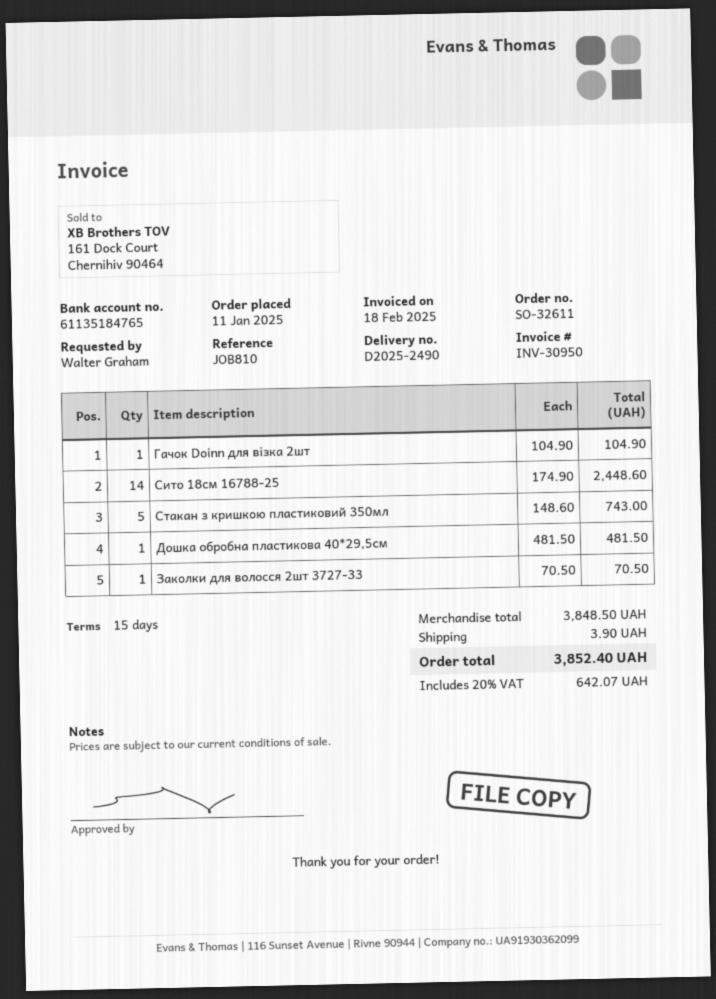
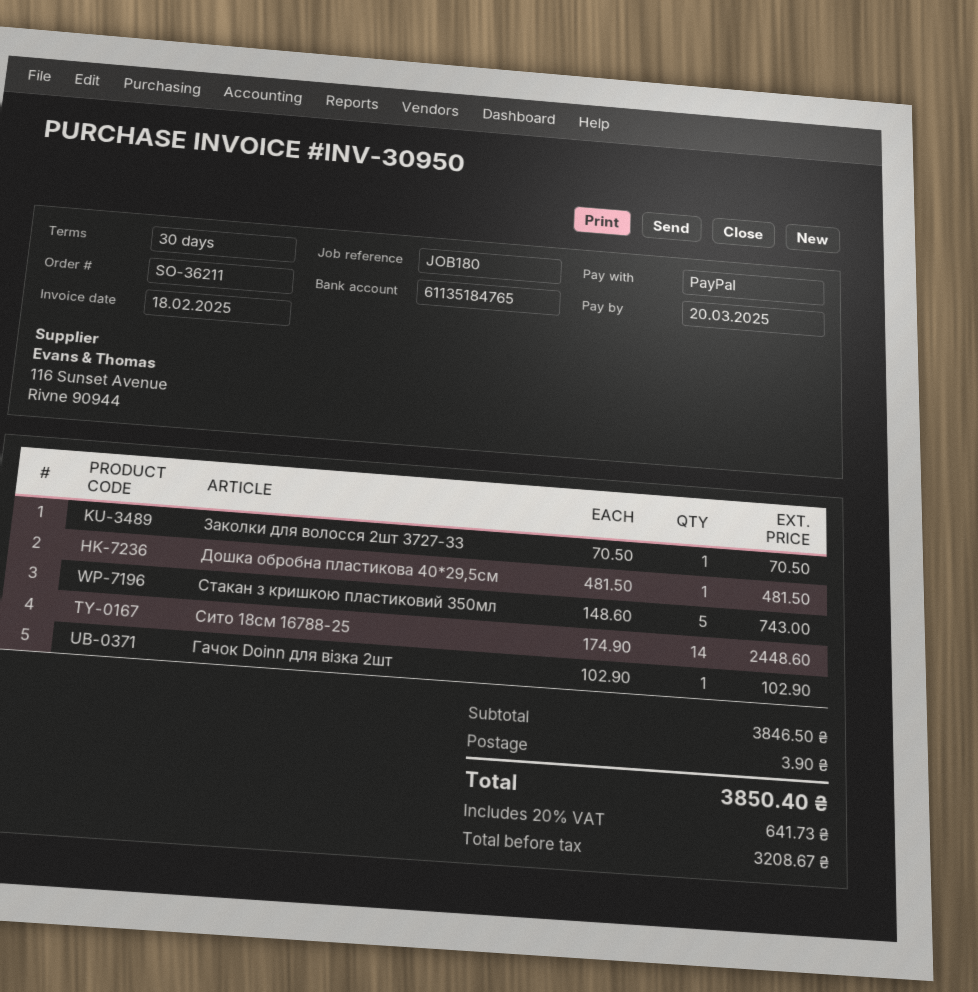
order number: SO-32611 -> SO-36211
payment terms: 15 days -> 30 days
reference: JOB810 -> JOB180
Гачок Doinn для візка 2шт: 1 x 104.90 = 104.90 -> 1 x 102.90 = 102.90
subtotal: 3848.50 -> 3846.50
tax: 20% = 642.07 -> 20% = 641.73
total: 3852.40 -> 3850.40

